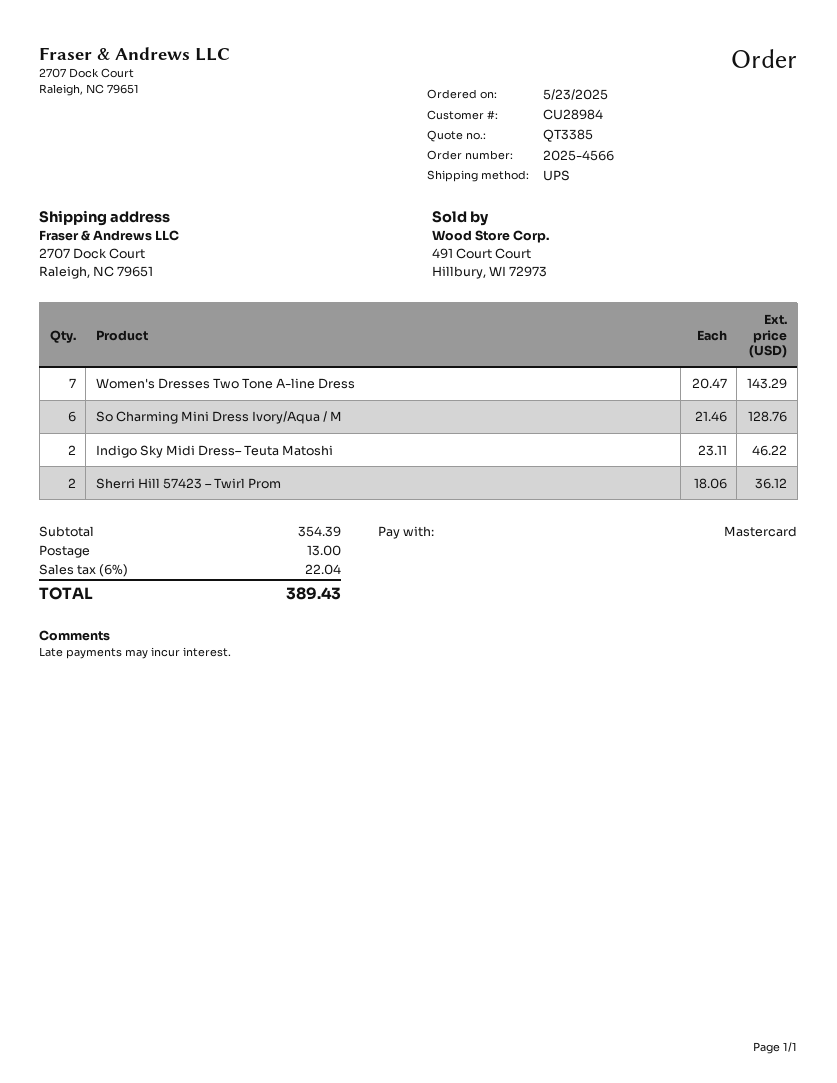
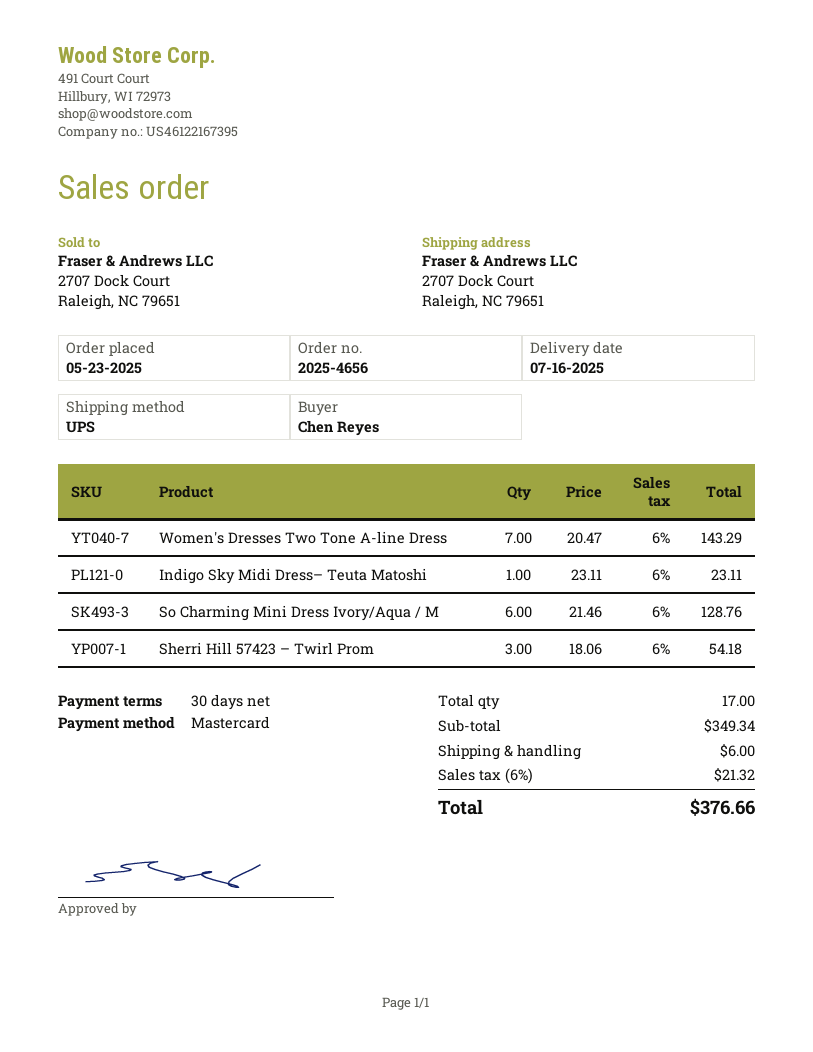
order number: 2025-4566 -> 2025-4656
Indigo Sky Midi Dress– Teuta Matoshi: 2 x 23.11 = 46.22 -> 1 x 23.11 = 23.11
Sherri Hill 57423 – Twirl Prom: 2 x 18.06 = 36.12 -> 3 x 18.06 = 54.18
subtotal: 354.39 -> 349.34
shipping: 13.00 -> 6.00
tax: 6% = 22.04 -> 6% = 21.32
total: 389.43 -> 376.66

